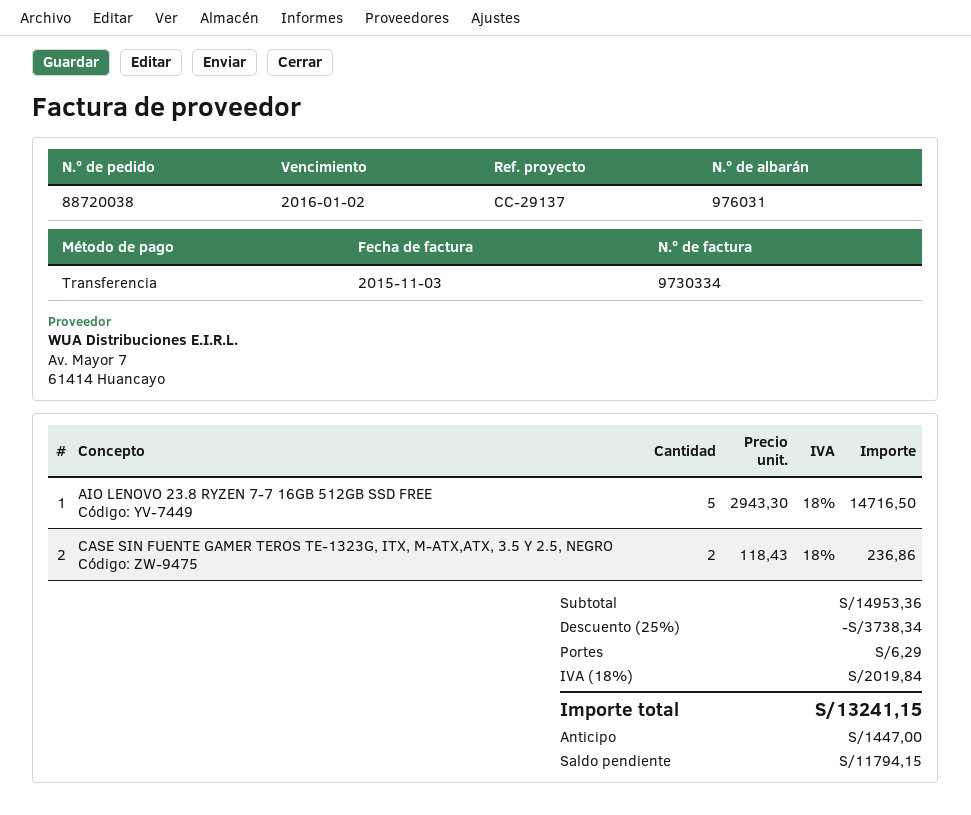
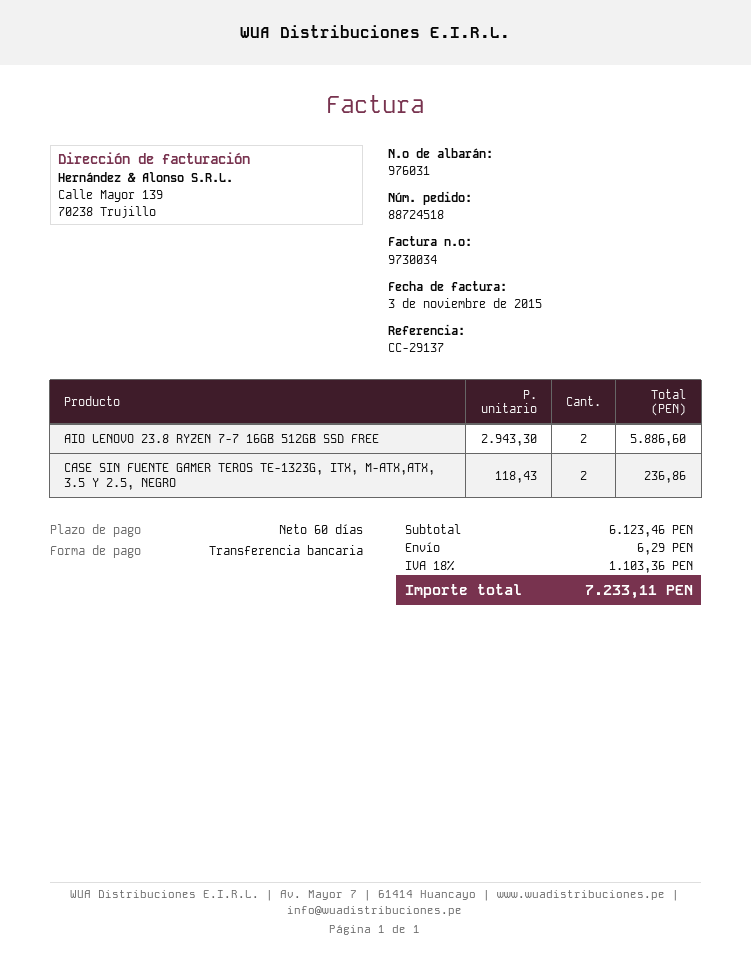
order number: 88720038 -> 88724518
invoice number: 9730334 -> 9730034
AIO LENOVO 23.8 RYZEN 7-7 16GB 512GB SSD FREE: 5 x 2943.30 = 14716.50 -> 2 x 2943.30 = 5886.60
subtotal: 14953.36 -> 6123.46
discount: 25% = 3738.34 -> none
tax: 18% = 2019.84 -> 18% = 1103.36
total: 13241.15 -> 7233.11

